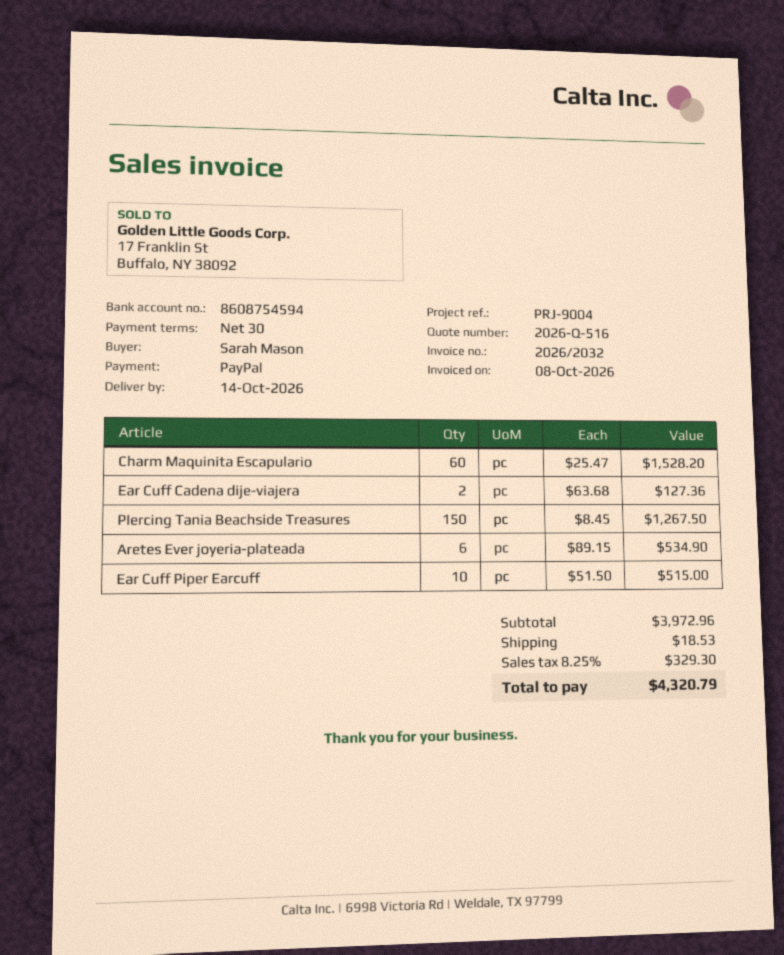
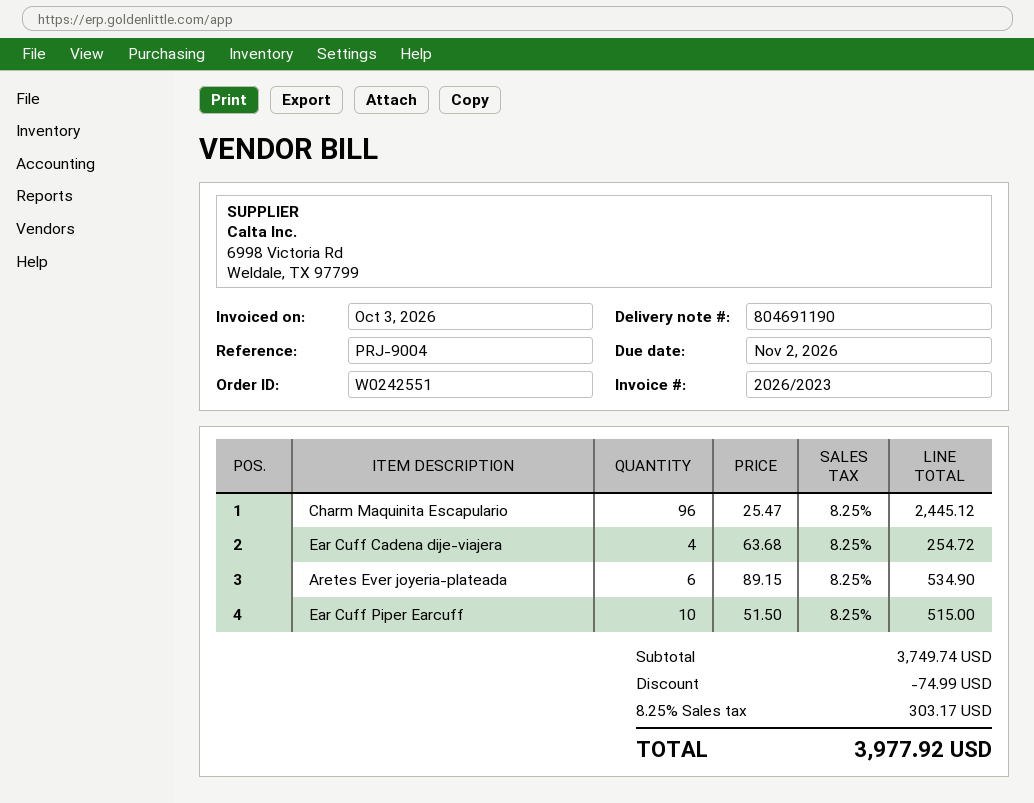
invoice number: 2026/2032 -> 2026/2023
invoice date: 2026-10-08 -> 2026-10-03
Charm Maquinita Escapulario: 60 x 25.47 = 1528.20 -> 96 x 25.47 = 2445.12
Ear Cuff Cadena dije-viajera: 2 x 63.68 = 127.36 -> 4 x 63.68 = 254.72
PIercing Tania Beachside Treasures: 150 x 8.45 = 1267.50 -> none
subtotal: 3972.96 -> 3749.74
discount: none -> 74.99
shipping: 18.53 -> none
tax: 8.25% = 329.30 -> 8.25% = 303.17
total: 4320.79 -> 3977.92

